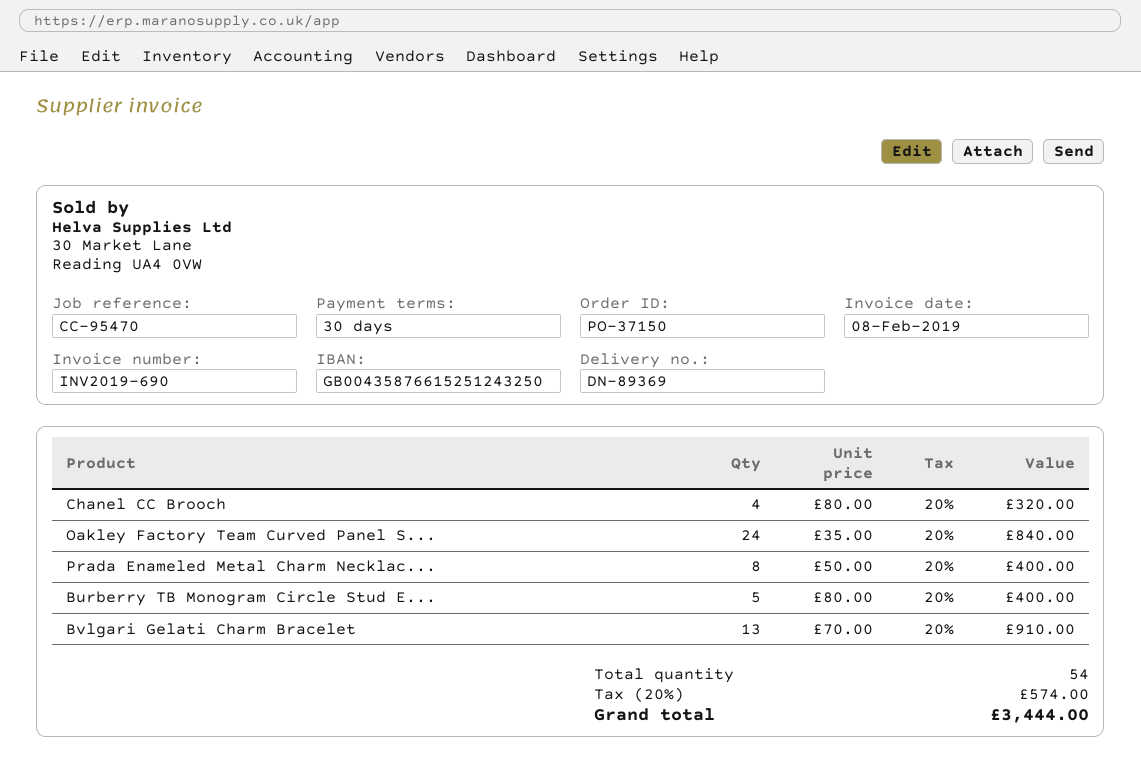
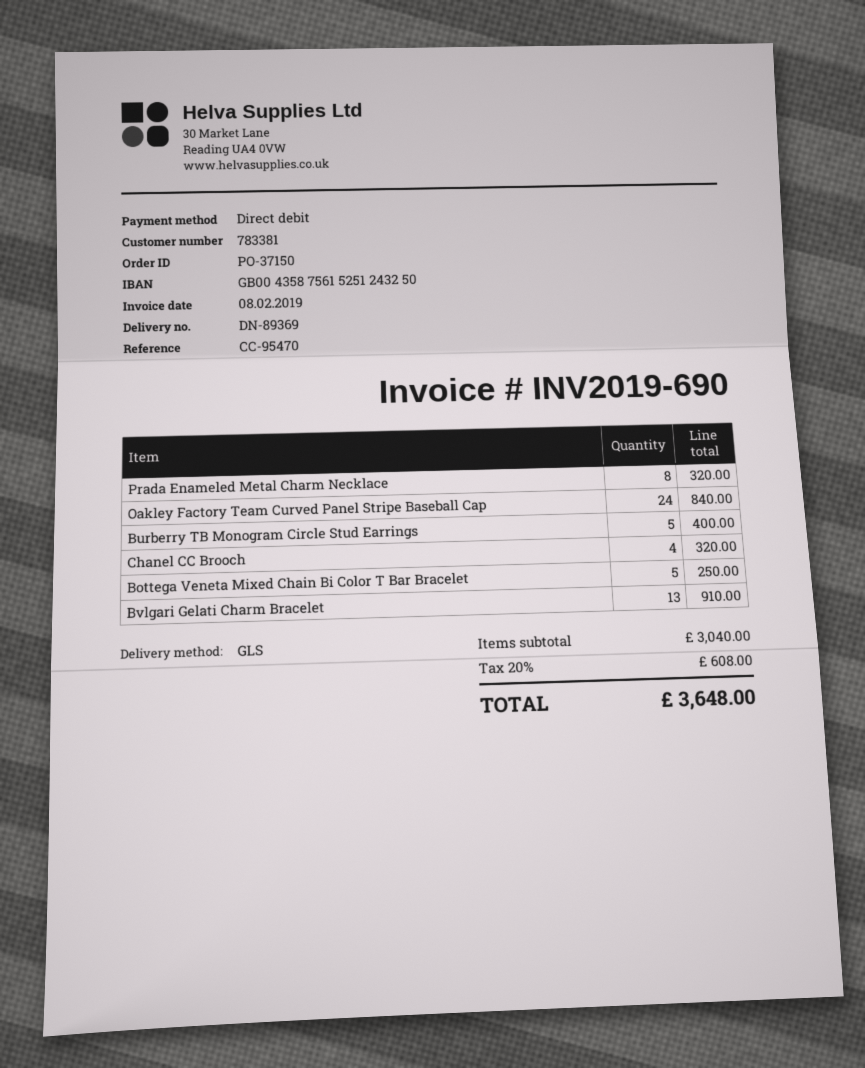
bank account: GB00435876615251243250 -> GB00435875615251243250
Prada Enameled Metal Charm Necklac...: 8 for 400.00 -> 8 for 320.00
Bottega Veneta Mixed Chain Bi Color T Bar Bracelet: none -> 5 for 250.00
tax: 20% = 574.00 -> 20% = 608.00
total: 3444.00 -> 3648.00

